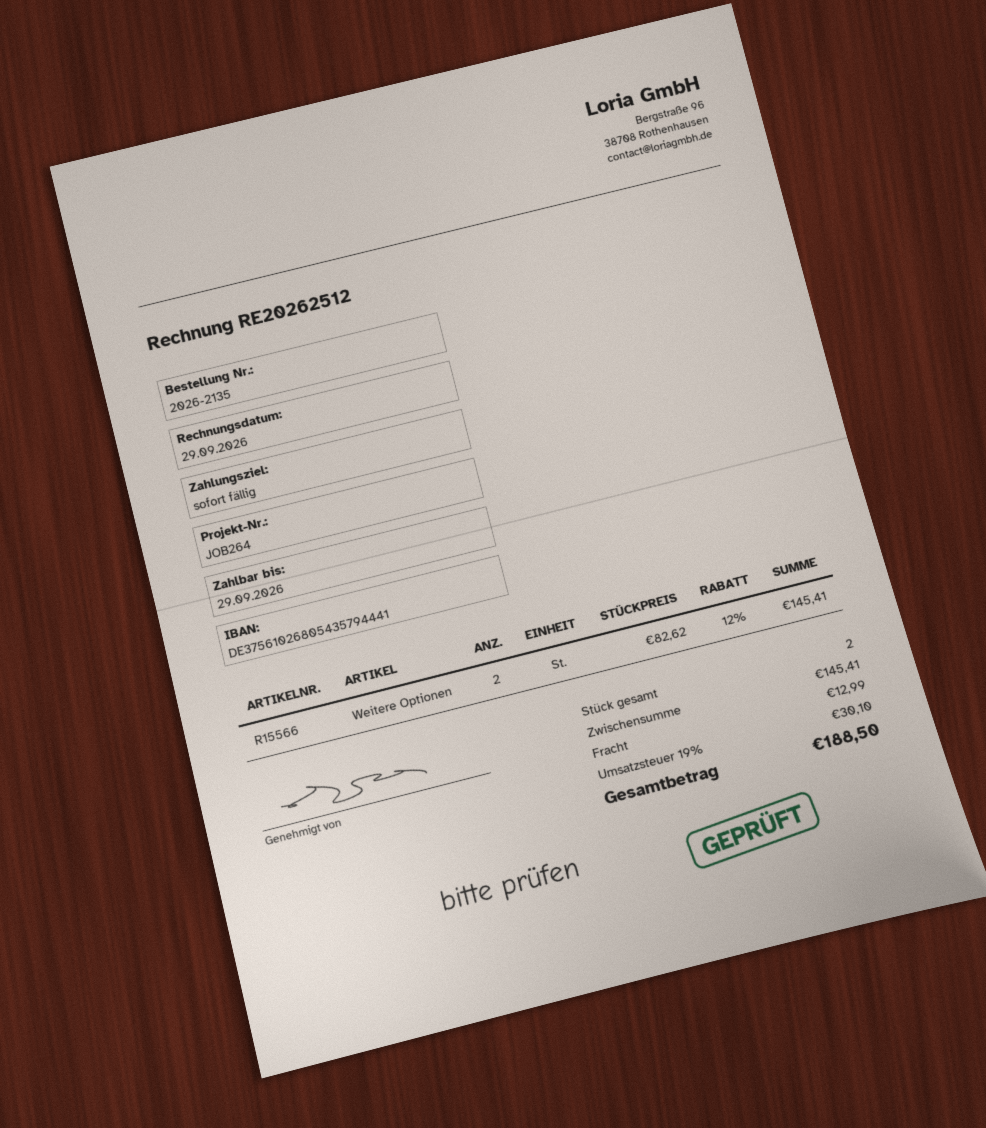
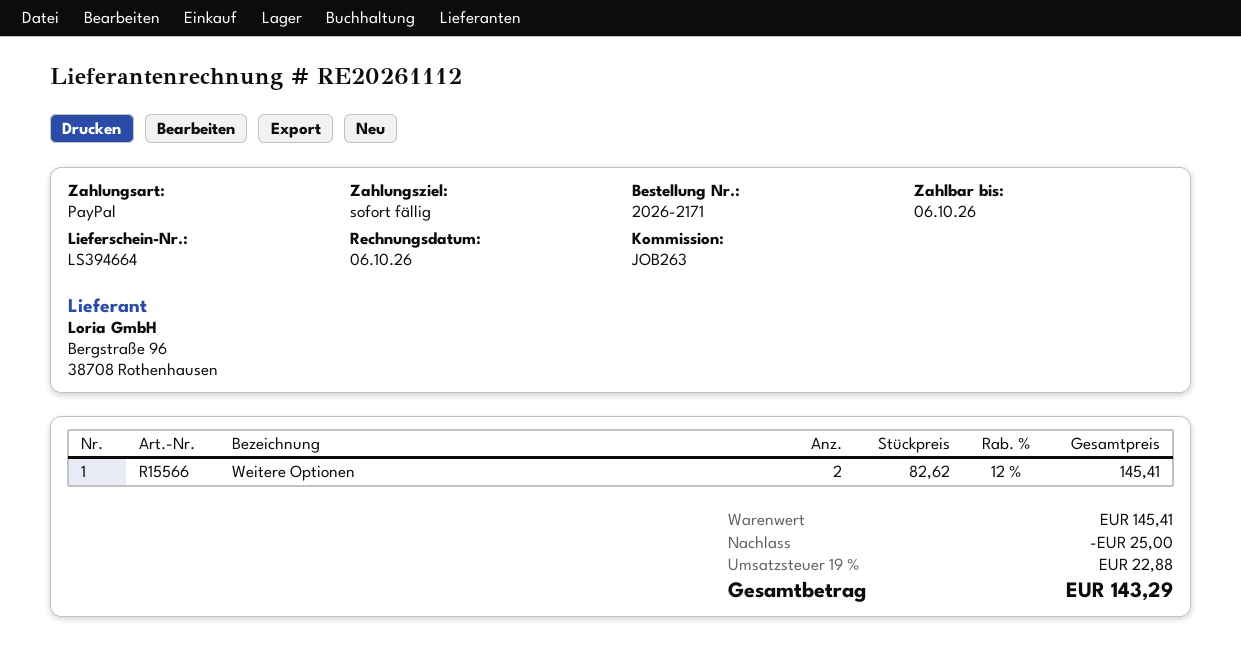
order number: 2026-2135 -> 2026-2171
invoice number: RE20262512 -> RE20261112
invoice date: 2026-09-29 -> 2026-10-06
due date: 2026-09-29 -> 2026-10-06
reference: JOB264 -> JOB263
discount: none -> 25.00
shipping: 12.99 -> none
tax: 19% = 30.10 -> 19% = 22.88
total: 188.50 -> 143.29

